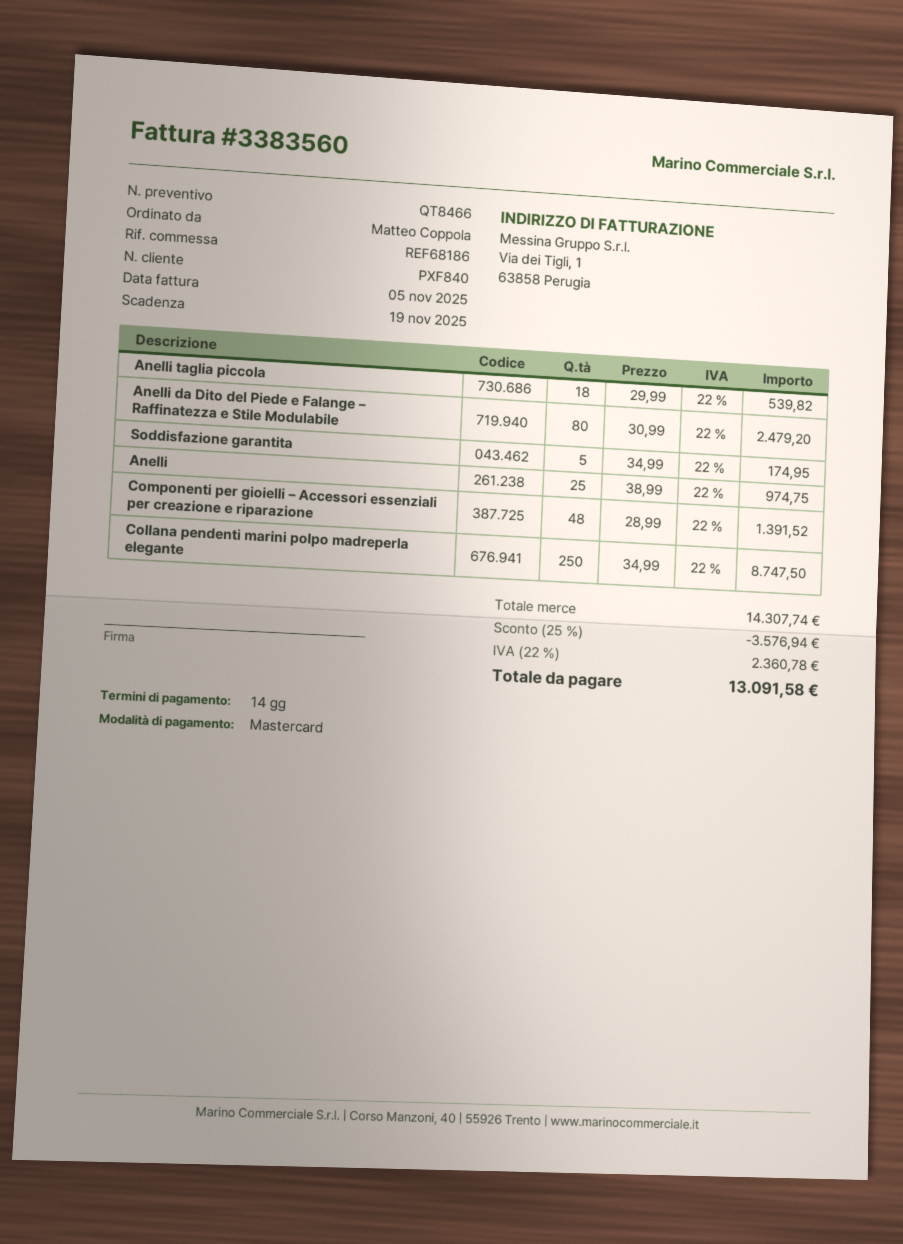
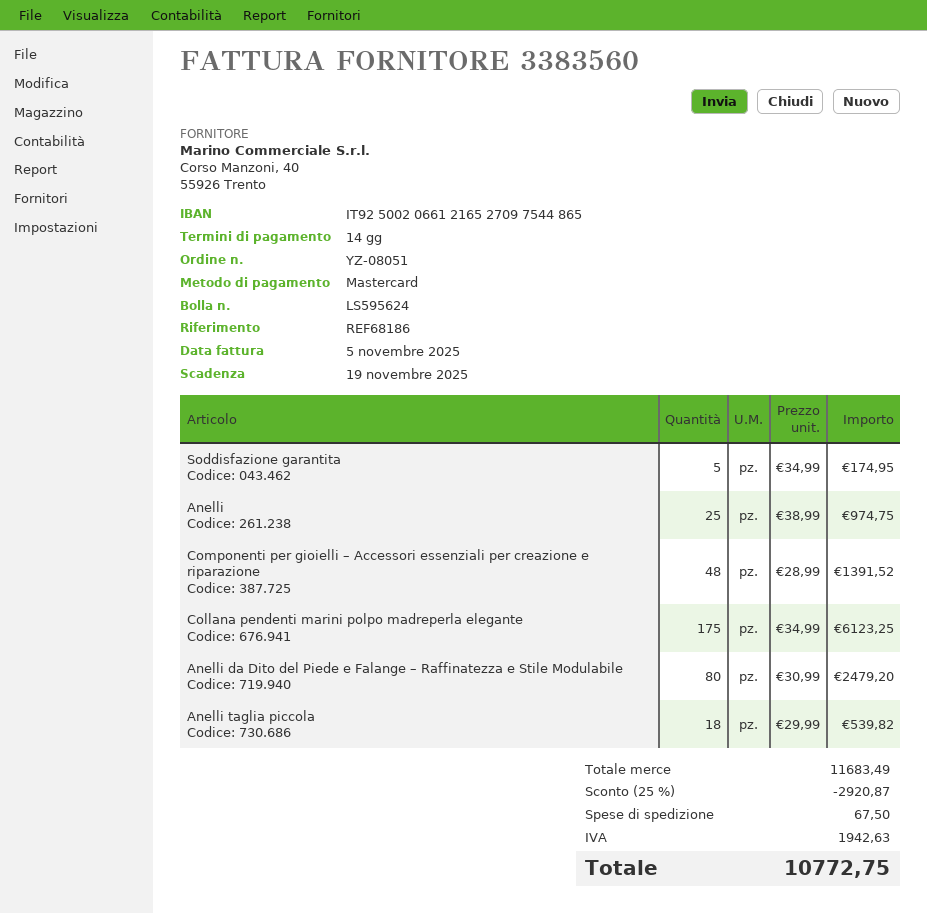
Collana pendenti marini polpo madreperla elegante: 250 x 34.99 = 8747.50 -> 175 x 34.99 = 6123.25
subtotal: 14307.74 -> 11683.49
discount: 25% = 3576.94 -> 25% = 2920.87
shipping: none -> 67.50
tax: 2360.78 -> 1942.63
total: 13091.58 -> 10772.75

